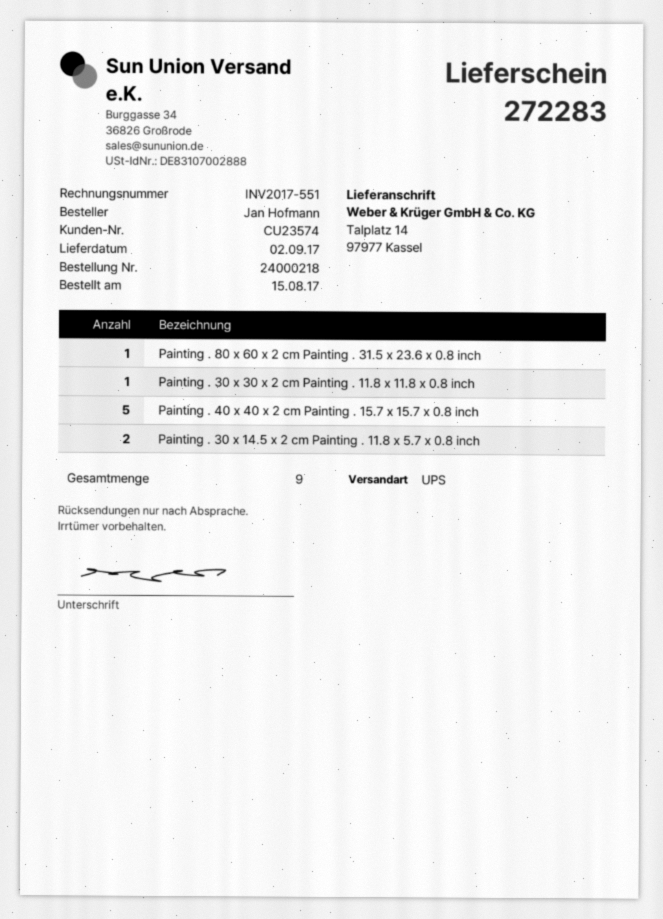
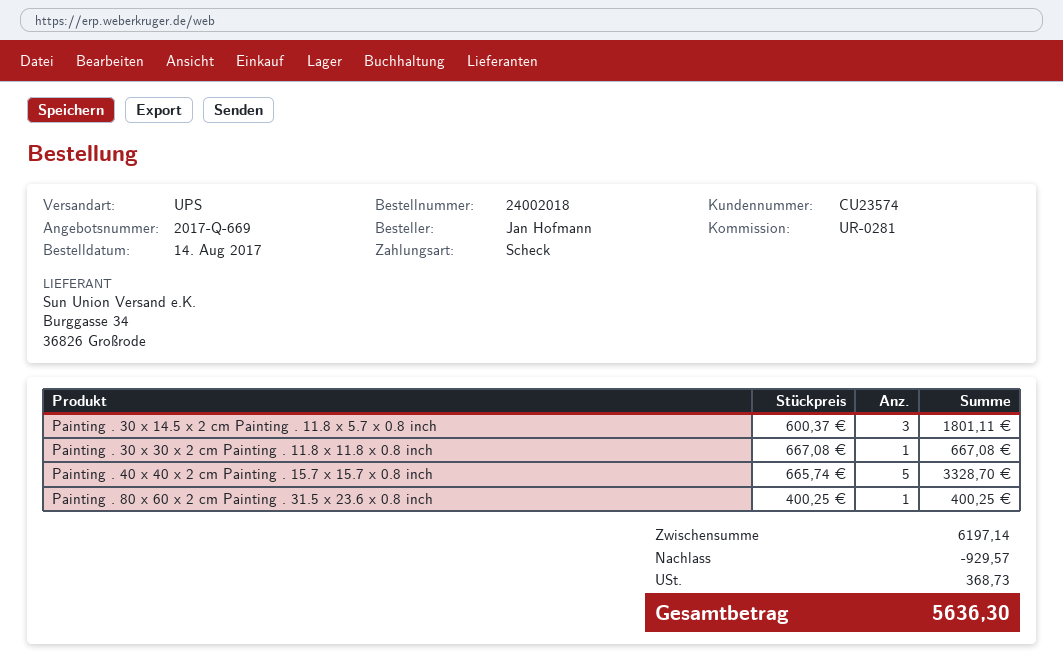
order number: 24000218 -> 24002018
order date: 2017-08-15 -> 2017-08-14
Painting . 30 x 14.5 x 2 cm Painting . 11.8 x 5.7 x 0.8 inch: 2 -> 3

